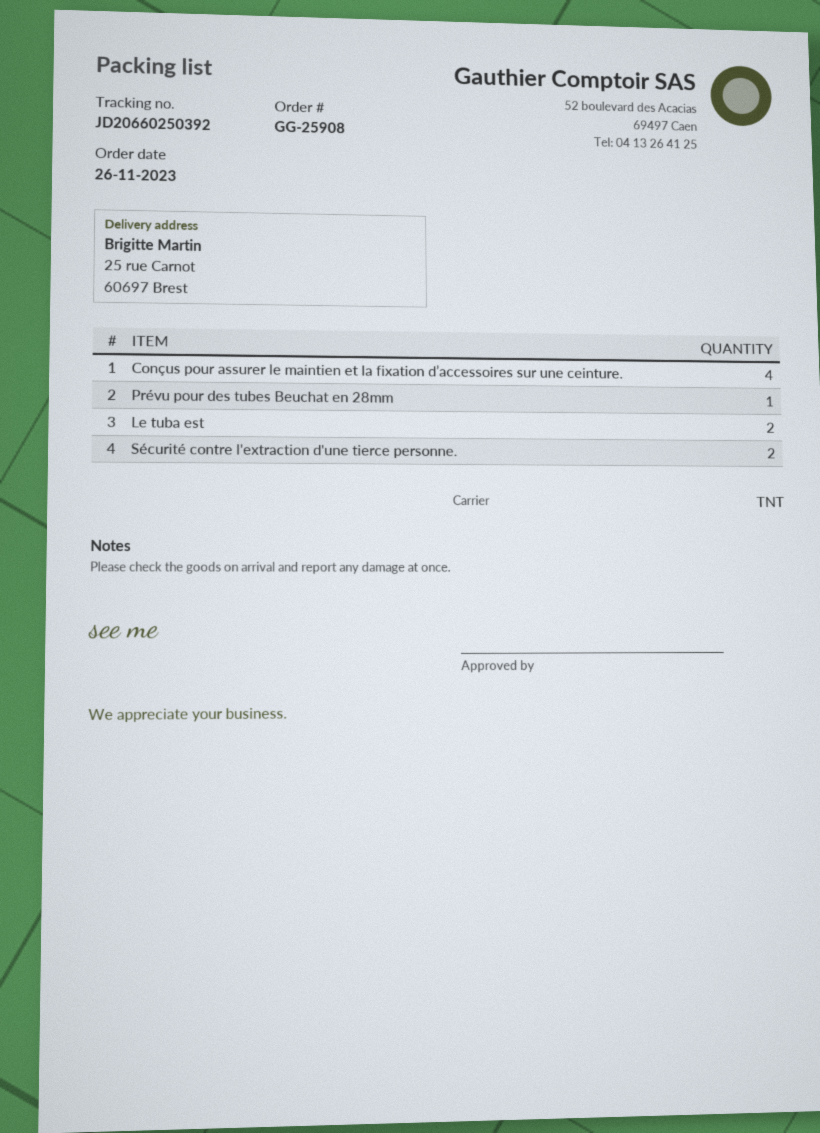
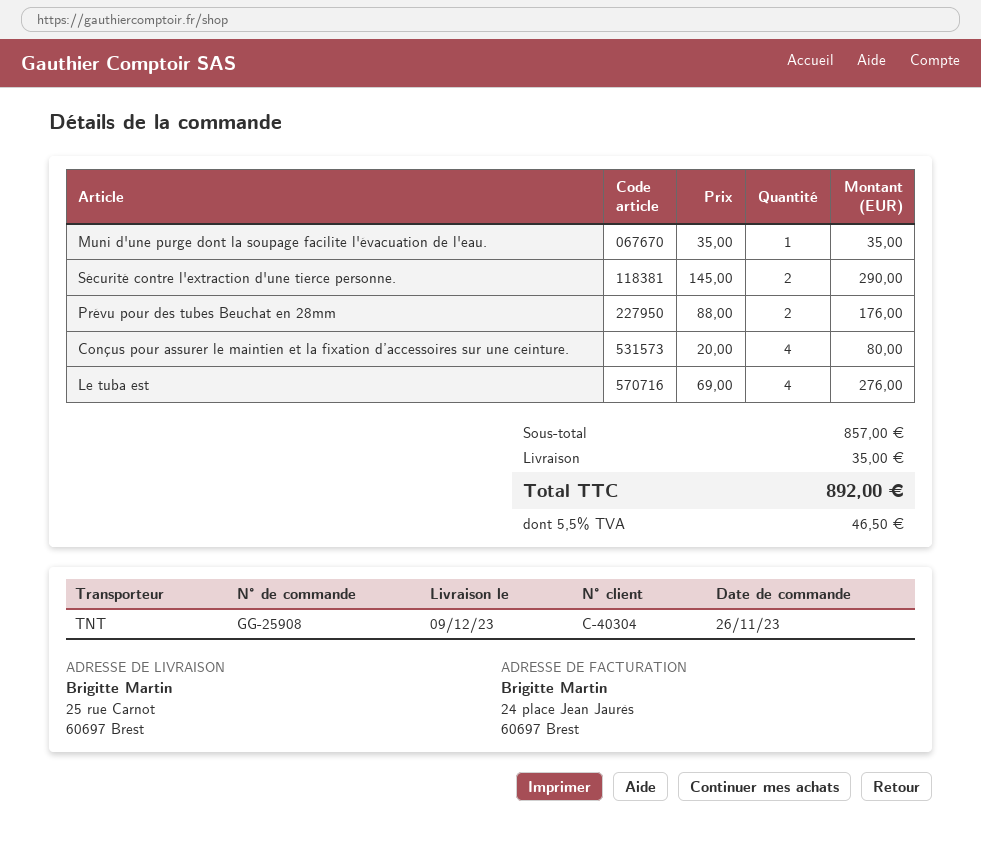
Prévu pour des tubes Beuchat en 28mm: 1 -> 2
Le tuba est: 2 -> 4
Muni d'une purge dont la soupage facilite l'évacuation de l'eau.: none -> 1

